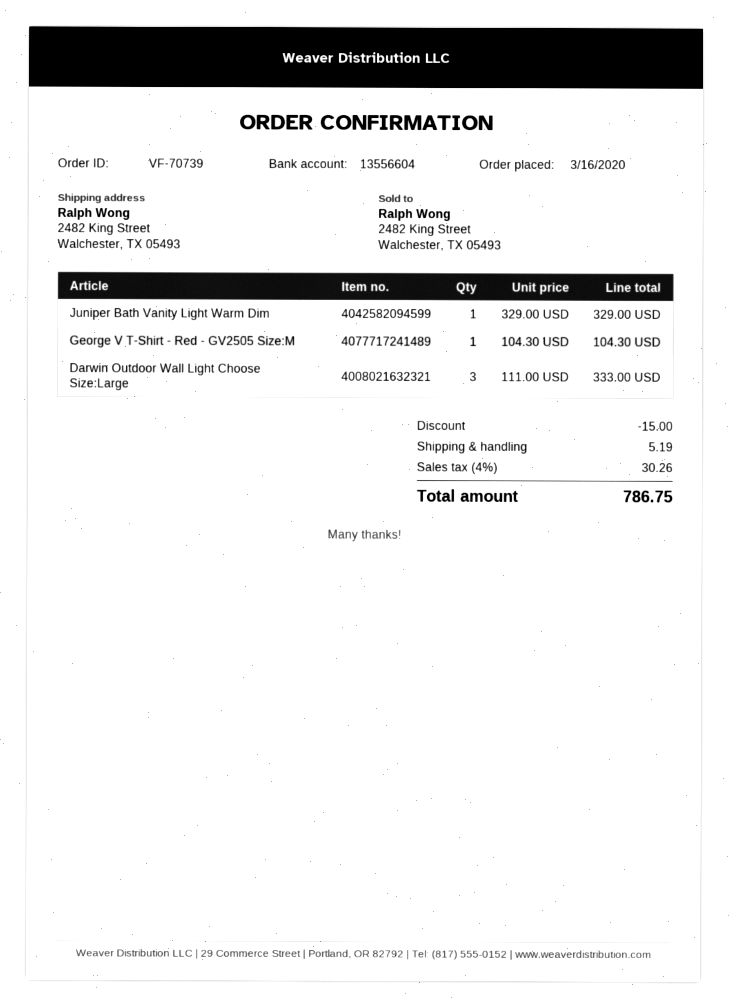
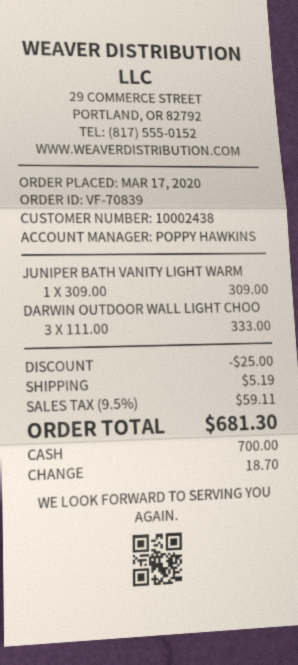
order number: VF-70739 -> VF-70839
order date: 2020-03-16 -> 2020-03-17
Juniper Bath Vanity Light Warm Dim: 1 x 329.00 = 329.00 -> 1 x 309.00 = 309.00
George V T-Shirt - Red - GV2505 Size:M: 1 x 104.30 = 104.30 -> none
discount: 15.00 -> 25.00
tax: 4% = 30.26 -> 9.5% = 59.11
total: 786.75 -> 681.30

